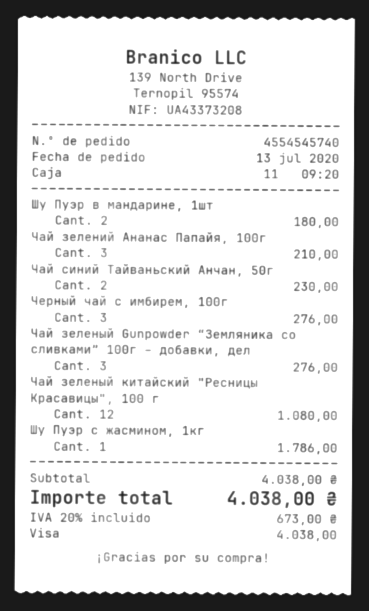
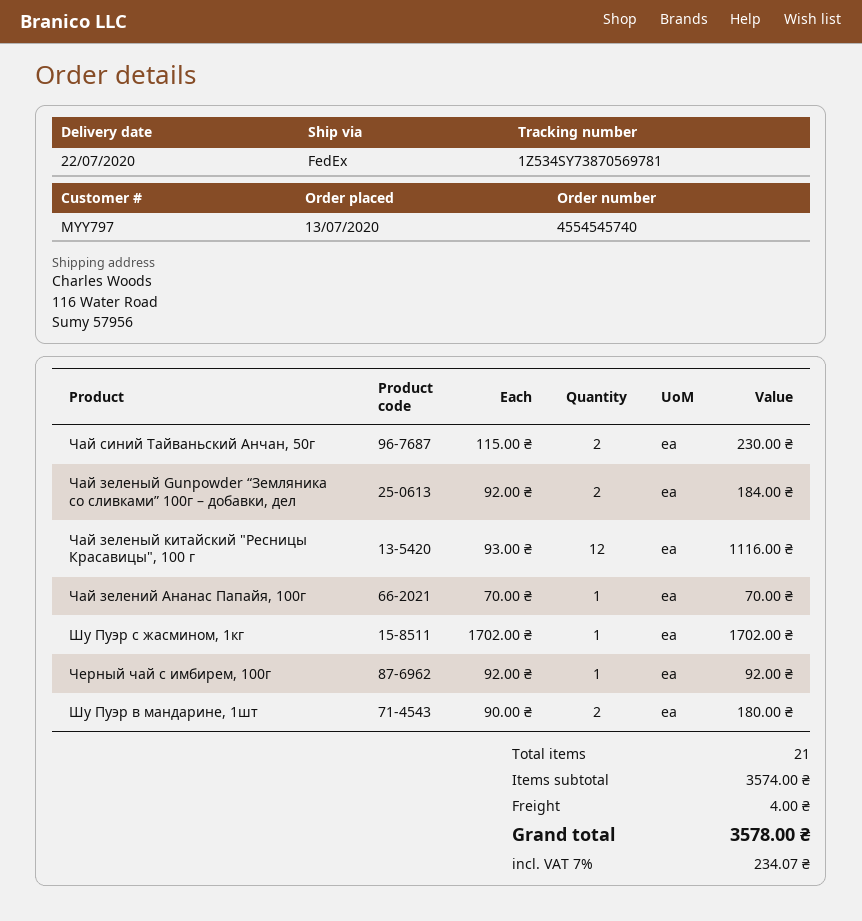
Чай зелений Ананас Папайя, 100г: 3 for 210.00 -> 1 for 70.00
Черный чай с имбирем, 100г: 3 for 276.00 -> 1 for 92.00
Чай зеленый Gunpowder “Земляника со сливками” 100г – добавки, дел: 3 for 276.00 -> 2 for 184.00
Чай зеленый китайский "Ресницы Красавицы", 100 г: 12 for 1080.00 -> 12 for 1116.00
Шу Пуэр с жасмином, 1кг: 1 for 1786.00 -> 1 for 1702.00
subtotal: 4038.00 -> 3574.00
shipping: none -> 4.00
tax: 20% = 673.00 -> 7% = 234.07
total: 4038.00 -> 3578.00

